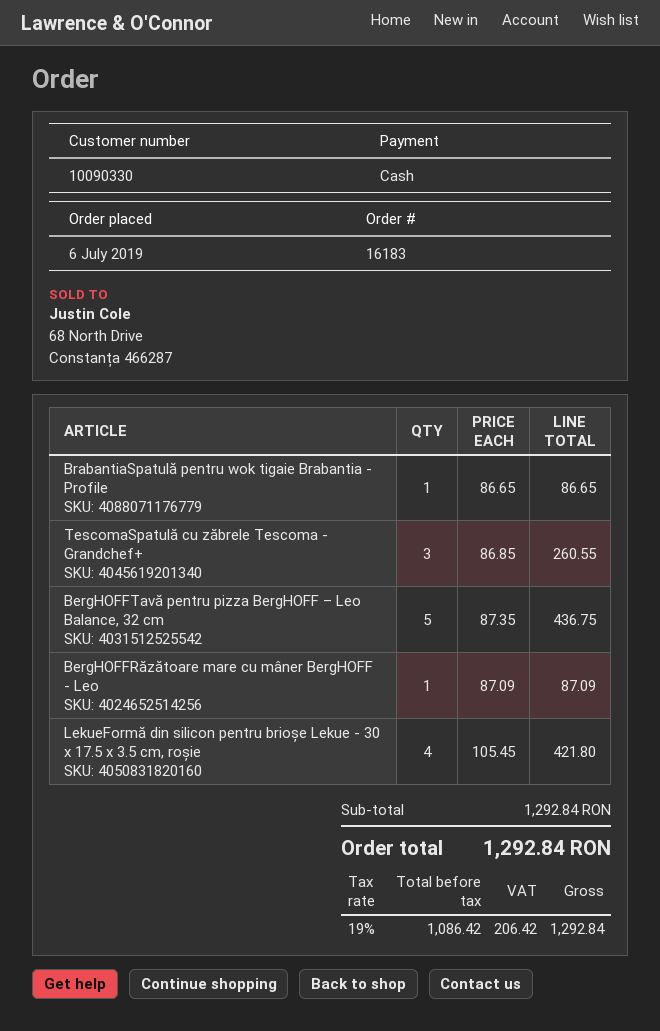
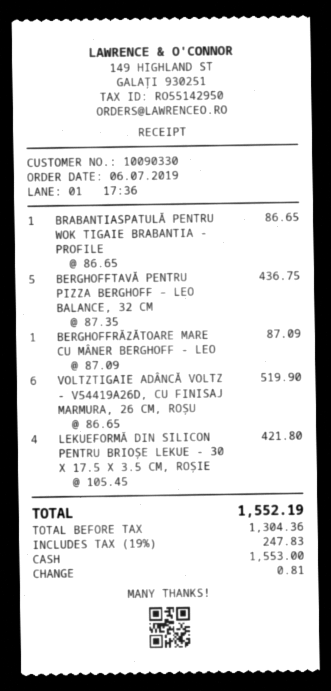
TescomaSpatulă cu zăbrele Tescoma - Grandchef+: 3 x 86.85 = 260.55 -> none
VOLTZTIGAIE ADÂNCĂ VOLTZ - V54419A26D, CU FINISAJ MARMURA, 26 CM, ROȘU: none -> 6 x 86.65 = 519.90
net: 1086.42 -> 1304.36
tax: 19% = 206.42 -> 19% = 247.83
total: 1292.84 -> 1552.19

